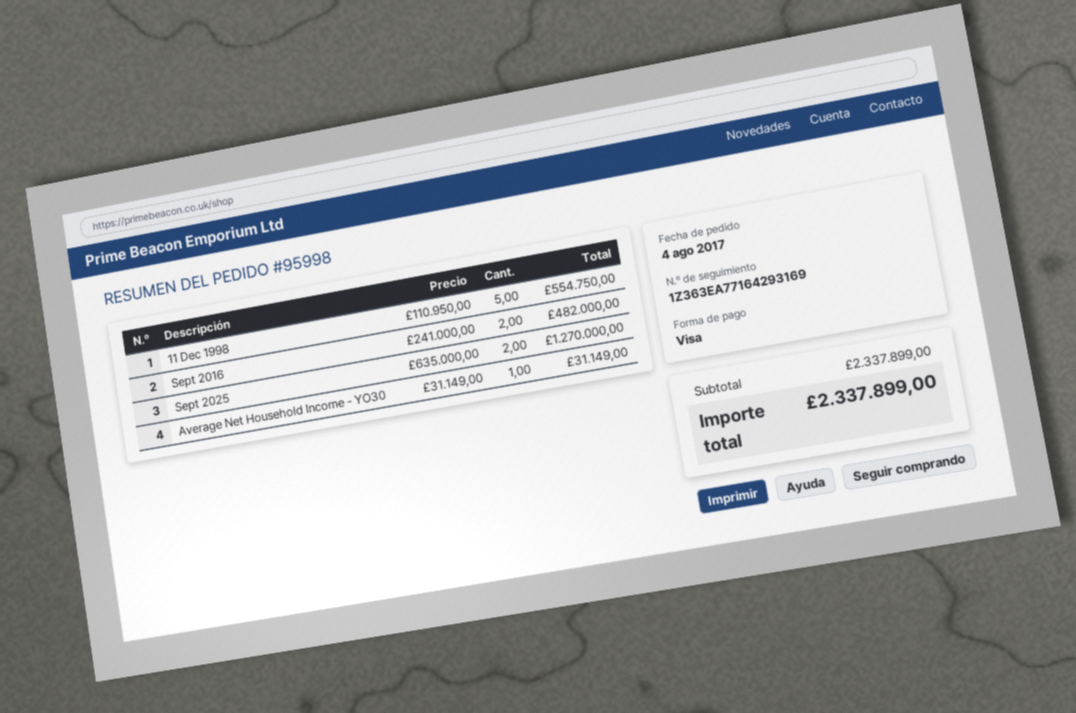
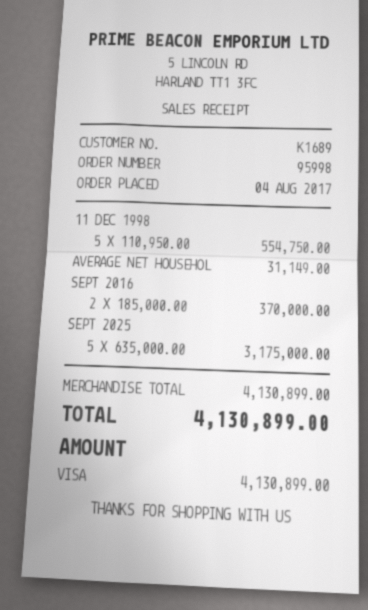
Sept 2016: 2 x 241000.00 = 482000.00 -> 2 x 185000.00 = 370000.00
Sept 2025: 2 x 635000.00 = 1270000.00 -> 5 x 635000.00 = 3175000.00
subtotal: 2337899.00 -> 4130899.00
total: 2337899.00 -> 4130899.00

